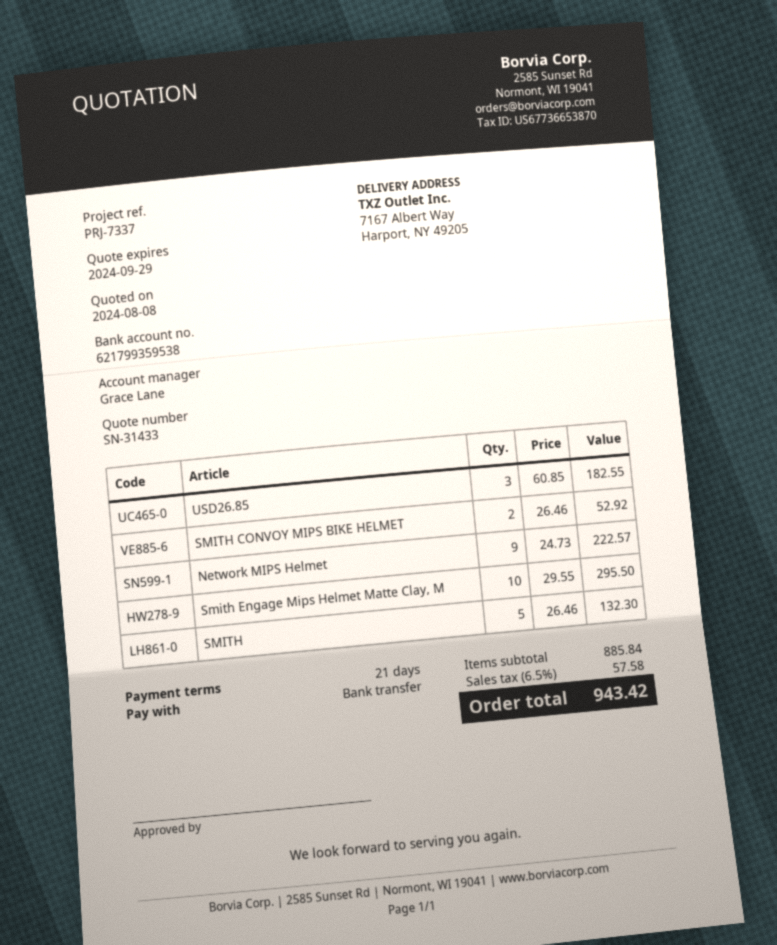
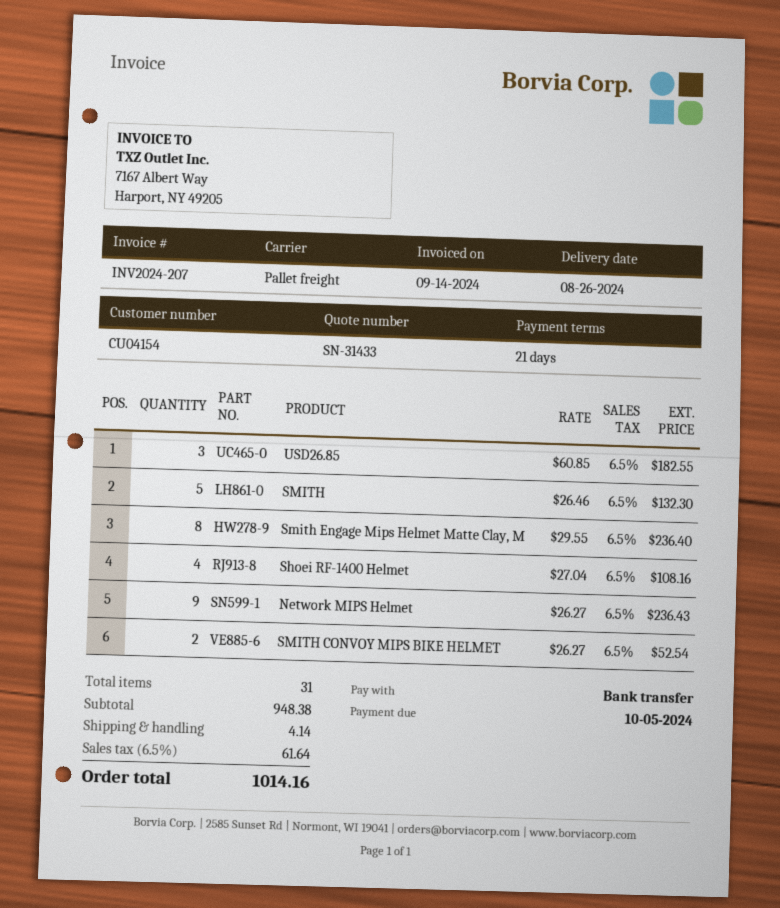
SMITH CONVOY MIPS BIKE HELMET: 2 x 26.46 = 52.92 -> 2 x 26.27 = 52.54
Network MIPS Helmet: 9 x 24.73 = 222.57 -> 9 x 26.27 = 236.43
Smith Engage Mips Helmet Matte Clay, M: 10 x 29.55 = 295.50 -> 8 x 29.55 = 236.40
Shoei RF-1400 Helmet: none -> 4 x 27.04 = 108.16
subtotal: 885.84 -> 948.38
shipping: none -> 4.14
tax: 6.5% = 57.58 -> 6.5% = 61.64
total: 943.42 -> 1014.16

